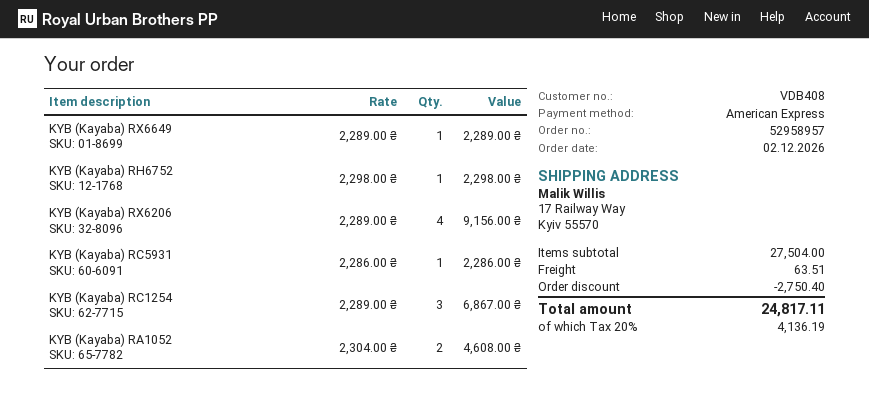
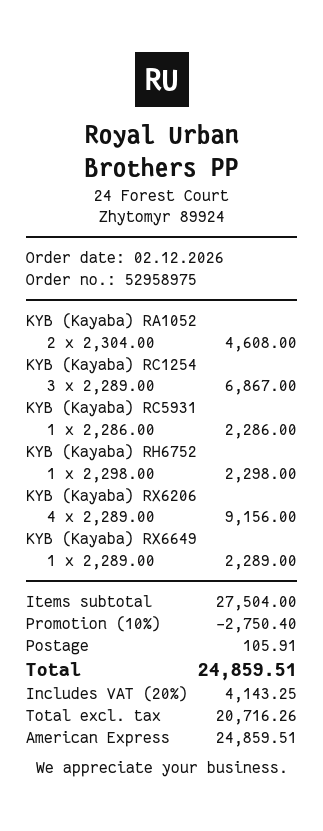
order number: 52958957 -> 52958975
shipping: 63.51 -> 105.91
tax: 20% = 4136.19 -> 20% = 4143.25
total: 24817.11 -> 24859.51

